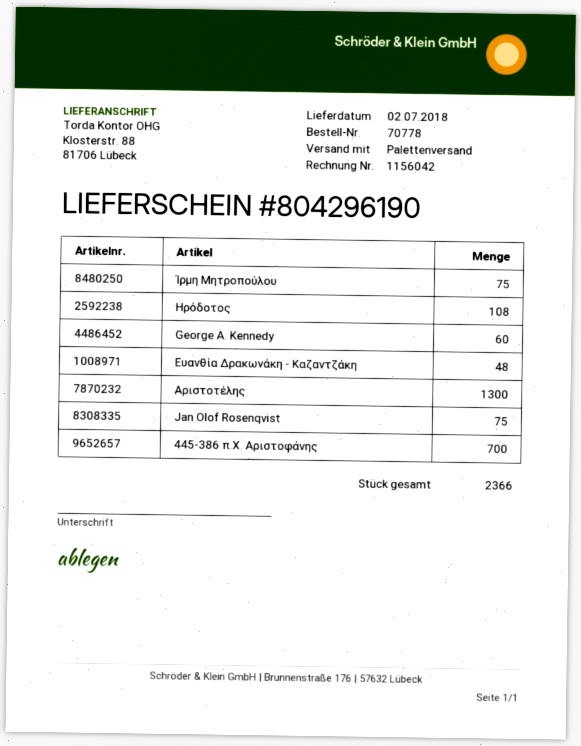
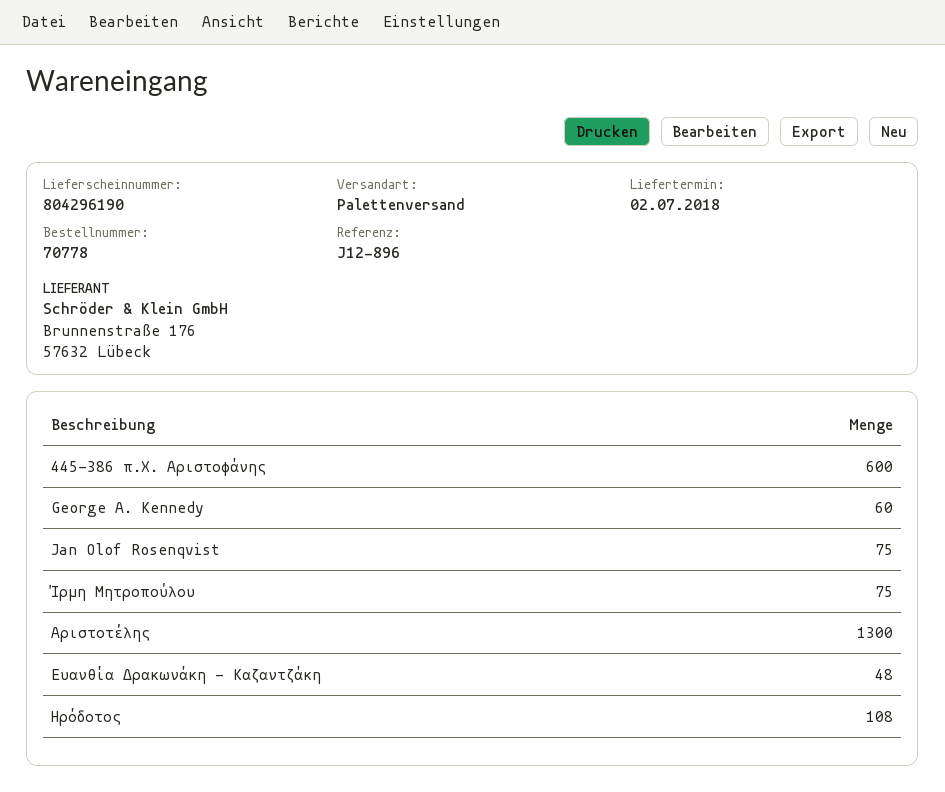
445-386 π.Χ. Αριστοφάνης: 700 -> 600

